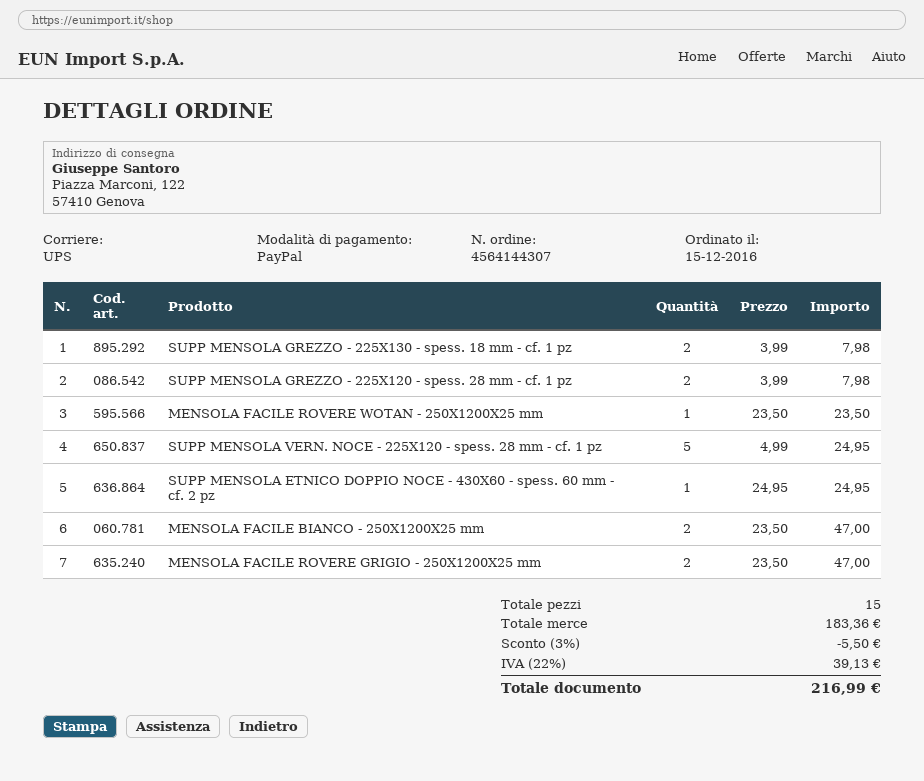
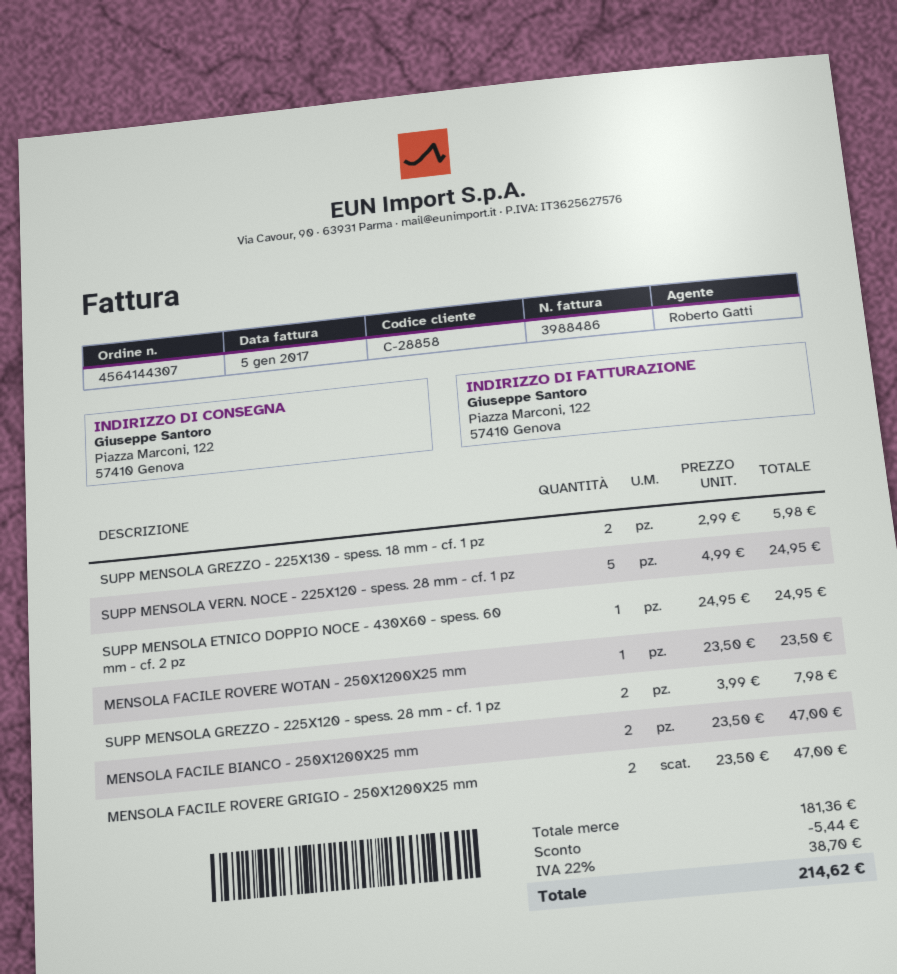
SUPP MENSOLA GREZZO - 225X130 - spess. 18 mm - cf. 1 pz: 2 x 3.99 = 7.98 -> 2 x 2.99 = 5.98
subtotal: 183.36 -> 181.36
discount: 5.50 -> 5.44
tax: 22% = 39.13 -> 22% = 38.70
total: 216.99 -> 214.62

